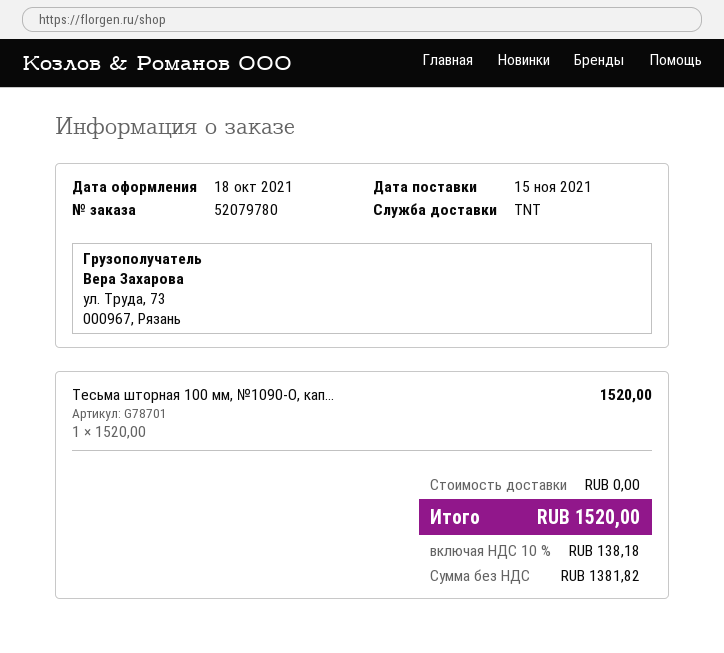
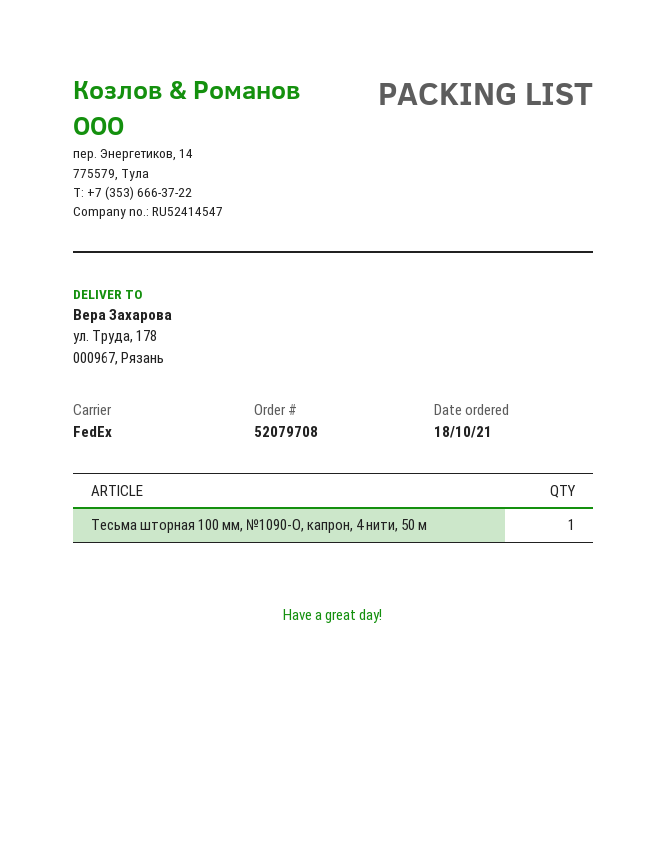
order number: 52079780 -> 52079708
shipping method: TNT -> FedEx
ship to: ул. Труда, 73, 000967, Рязань -> ул. Труда, 178, 000967, Рязань

